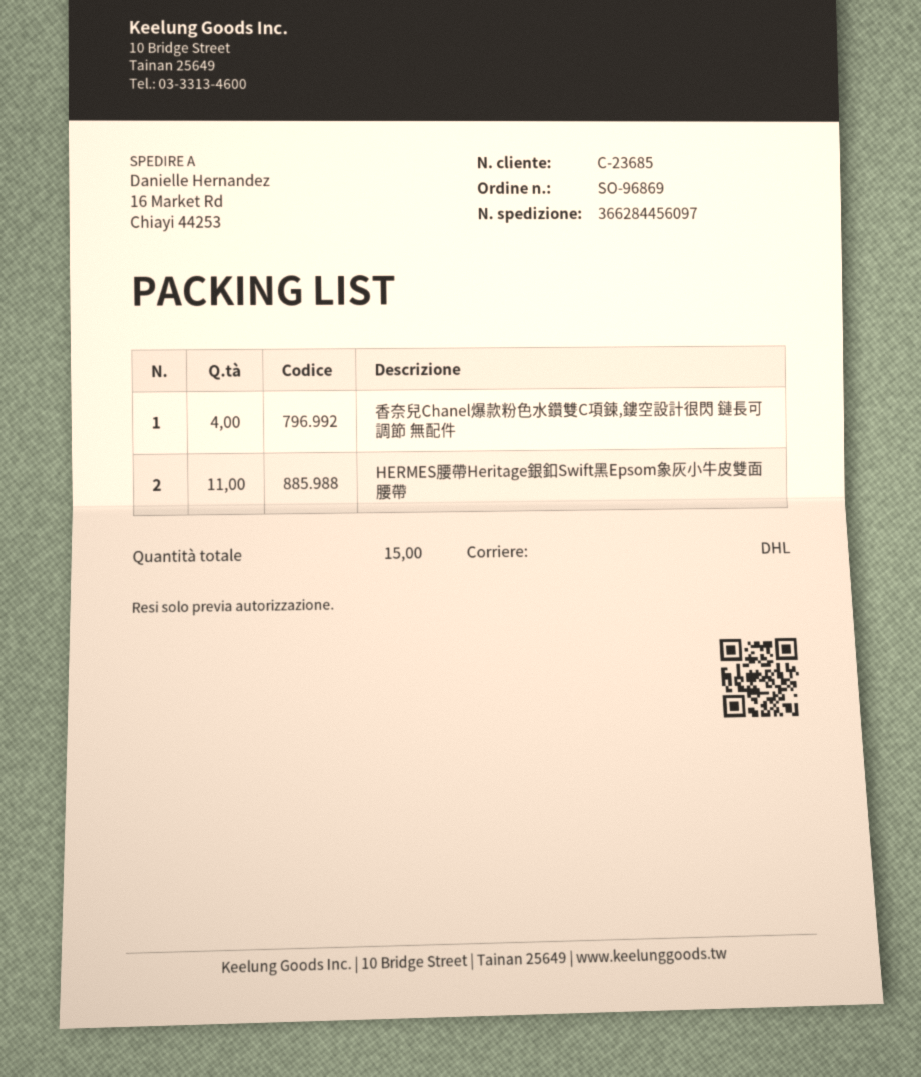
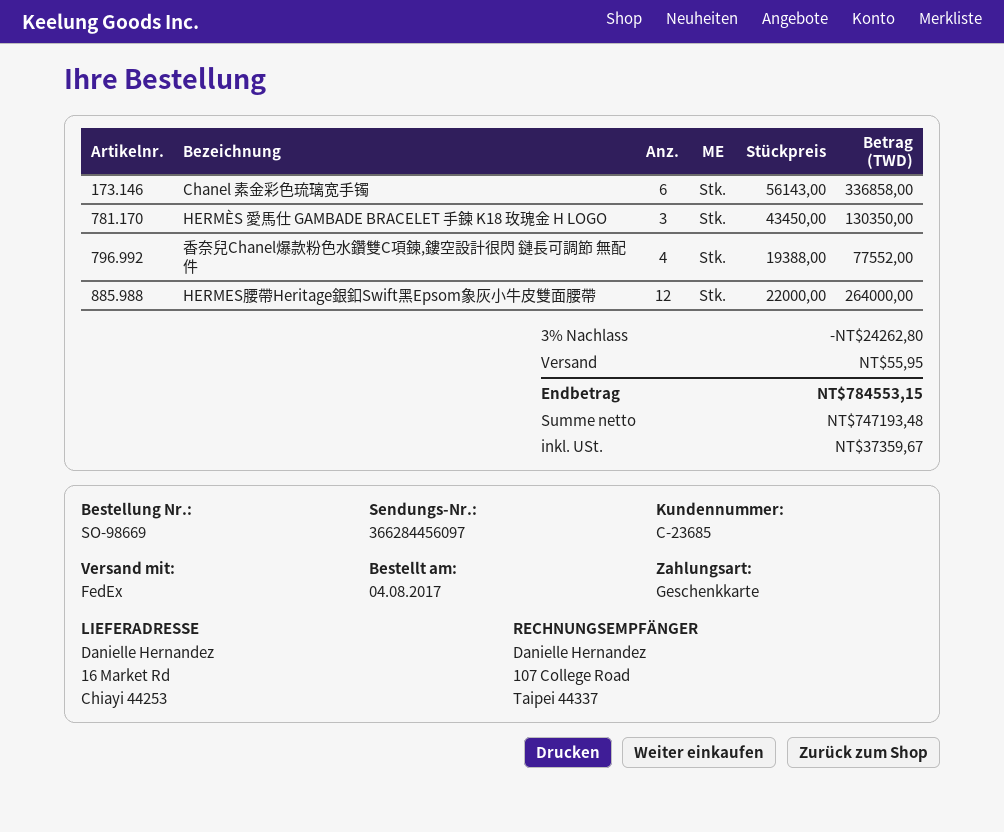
order number: SO-96869 -> SO-98669
shipping method: DHL -> FedEx
HERMES腰帶Heritage銀釦Swift黑Epsom象灰小牛皮雙面腰帶: 11 -> 12
Chanel 素金彩色琉璃宽手镯: none -> 6
HERMÈS 愛馬仕 GAMBADE BRACELET 手鍊 K18 玫瑰金 H LOGO: none -> 3

